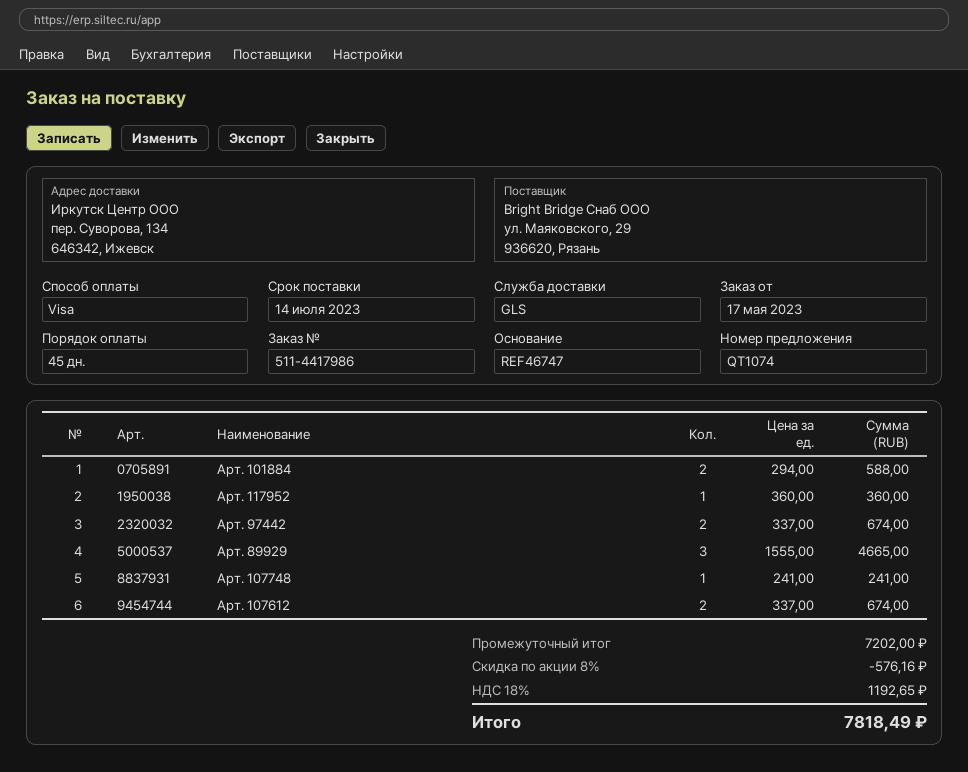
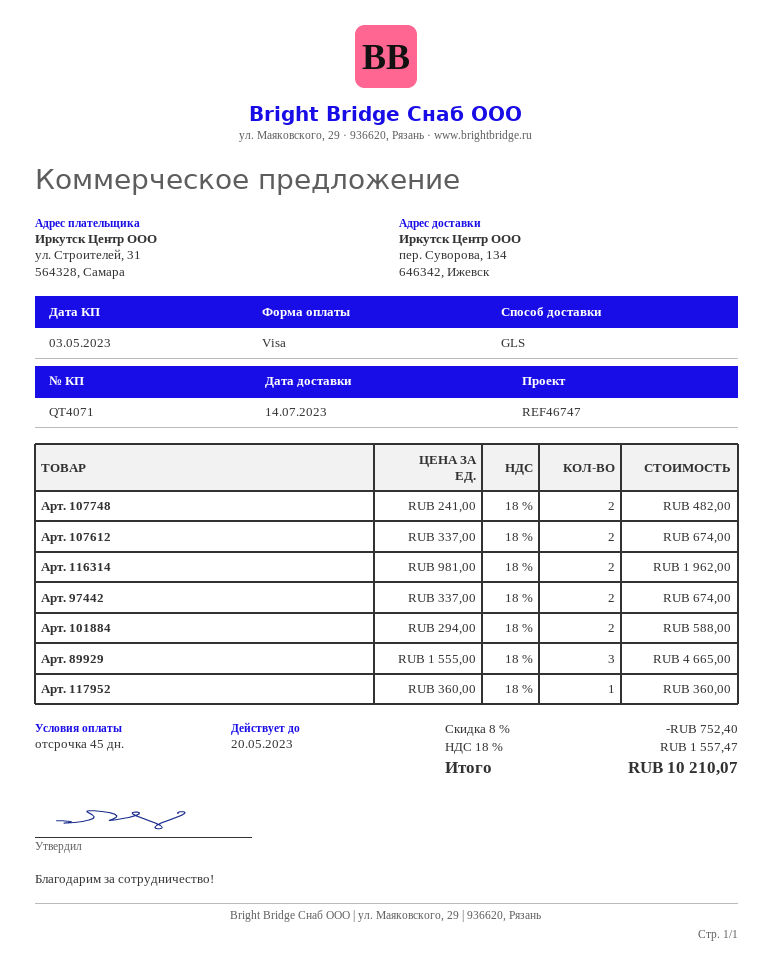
quote number: QT1074 -> QT4071
Арт. 107748: 1 x 241.00 = 241.00 -> 2 x 241.00 = 482.00
Арт. 116314: none -> 2 x 981.00 = 1962.00
discount: 8% = 576.16 -> 8% = 752.40
tax: 18% = 1192.65 -> 18% = 1557.47
total: 7818.49 -> 10210.07

